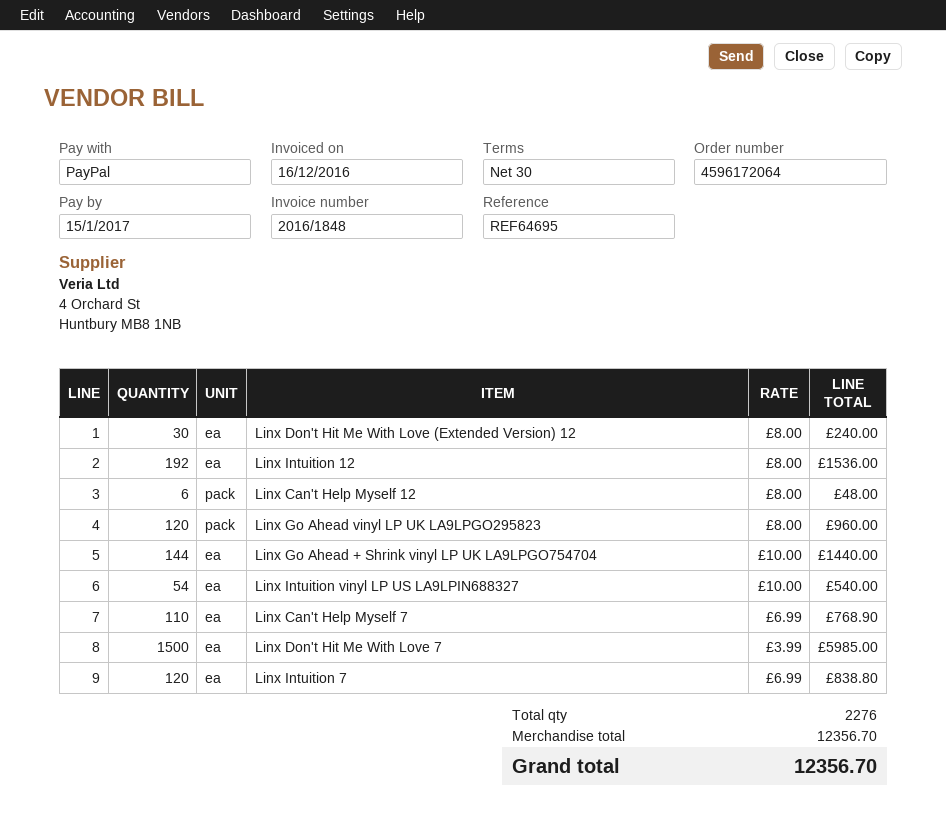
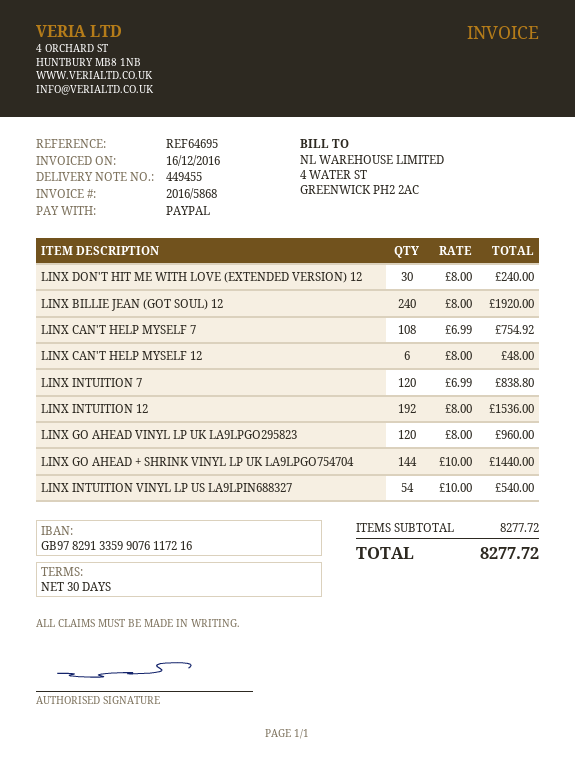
invoice number: 2016/1848 -> 2016/5868
Linx Can't Help Myself 7: 110 x 6.99 = 768.90 -> 108 x 6.99 = 754.92
Linx Don't Hit Me With Love 7: 1500 x 3.99 = 5985.00 -> none
LINX BILLIE JEAN (GOT SOUL) 12: none -> 240 x 8.00 = 1920.00
subtotal: 12356.70 -> 8277.72
total: 12356.70 -> 8277.72

